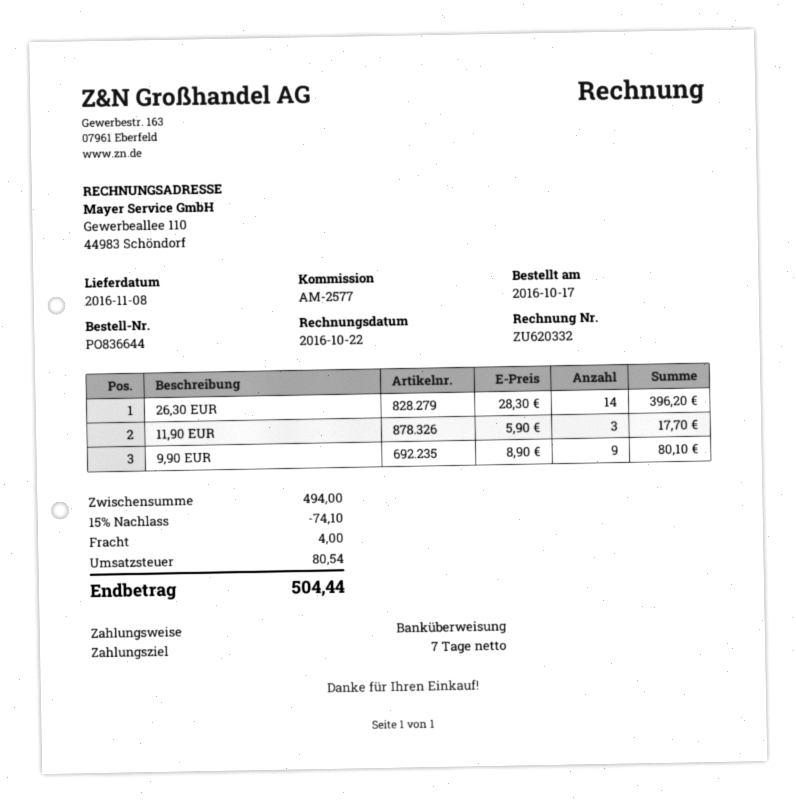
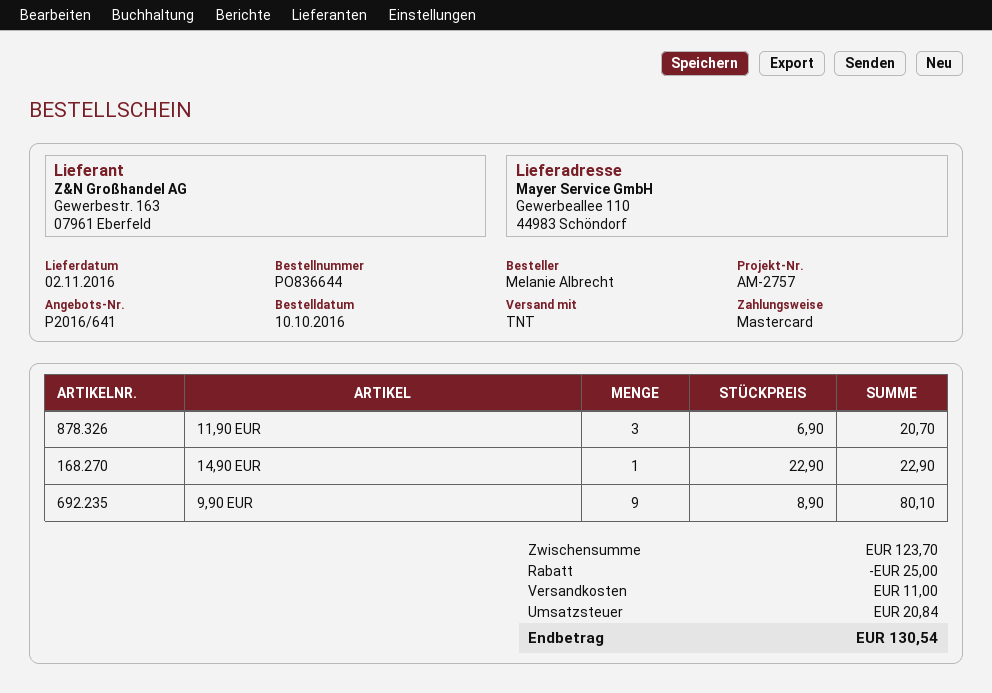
order date: 2016-10-17 -> 2016-10-10
delivery date: 2016-11-08 -> 2016-11-02
reference: AM-2577 -> AM-2757
payment method: bank transfer -> Mastercard
26,30 EUR: 14 x 28.30 = 396.20 -> none
11,90 EUR: 3 x 5.90 = 17.70 -> 3 x 6.90 = 20.70
14,90 EUR: none -> 1 x 22.90 = 22.90
subtotal: 494.00 -> 123.70
discount: 74.10 -> 25.00
shipping: 4.00 -> 11.00
tax: 80.54 -> 20.84
total: 504.44 -> 130.54

